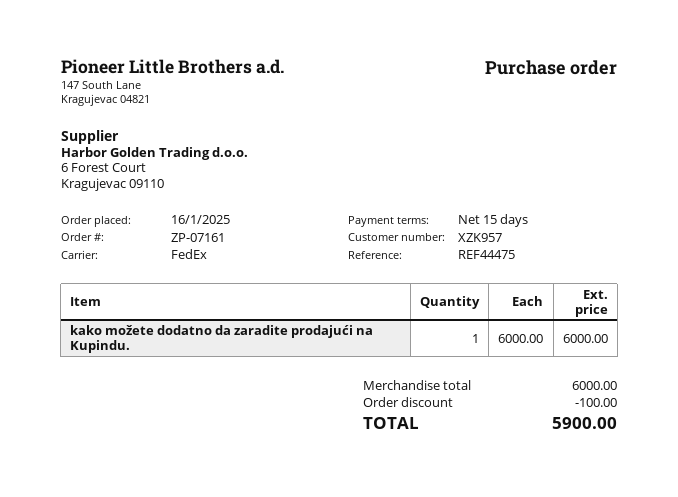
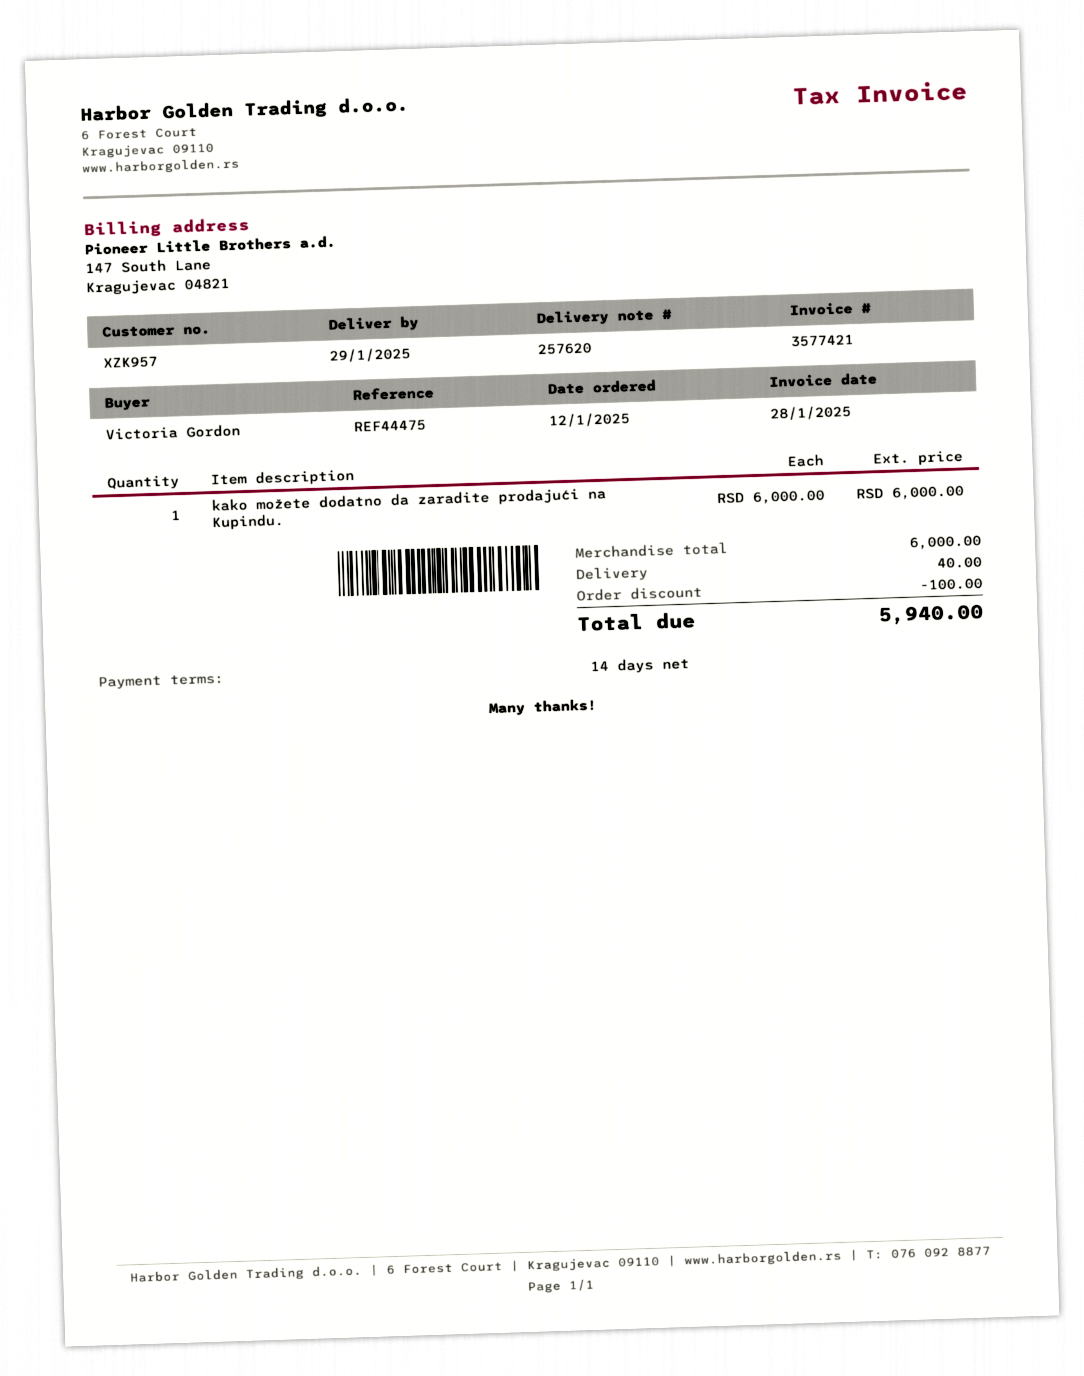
order date: 2025-01-16 -> 2025-01-12
payment terms: 15 days -> 14 days
shipping: none -> 40.00
total: 5900.00 -> 5940.00

